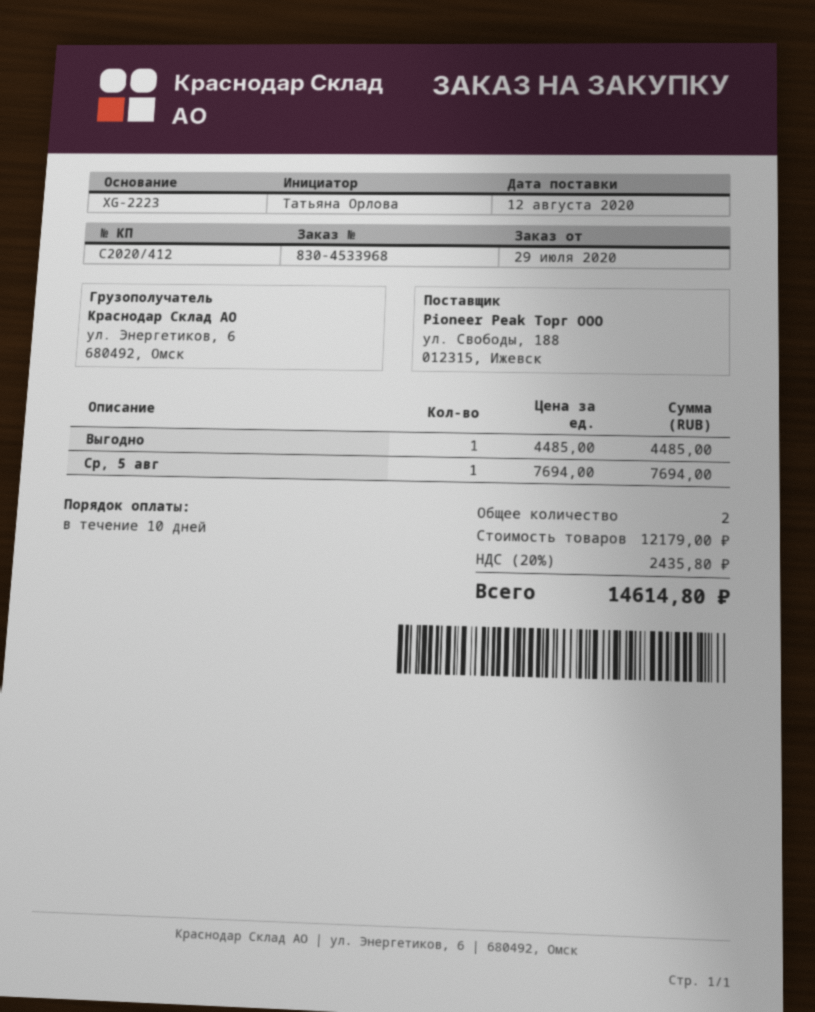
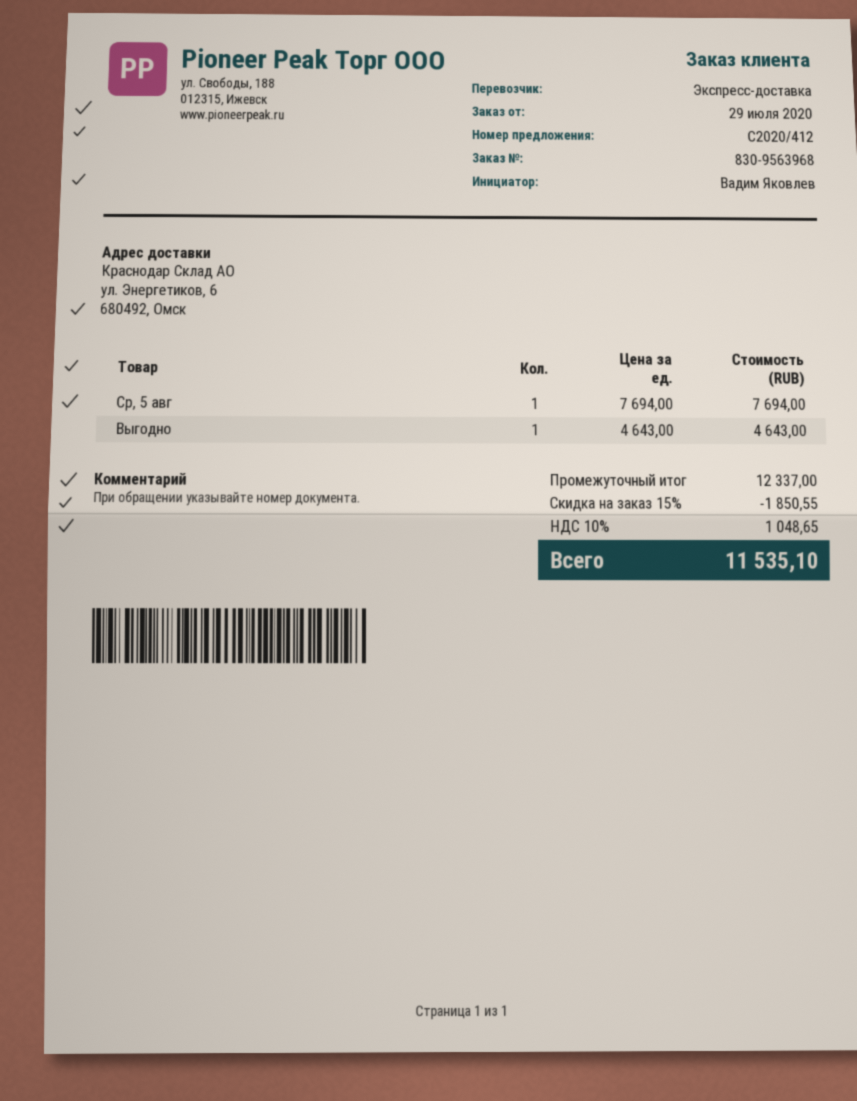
order number: 830-4533968 -> 830-9563968
ordered by: Татьяна Орлова -> Вадим Яковлев
Выгодно: 1 x 4485.00 = 4485.00 -> 1 x 4643.00 = 4643.00
subtotal: 12179.00 -> 12337.00
discount: none -> 15% = 1850.55
tax: 20% = 2435.80 -> 10% = 1048.65
total: 14614.80 -> 11535.10

